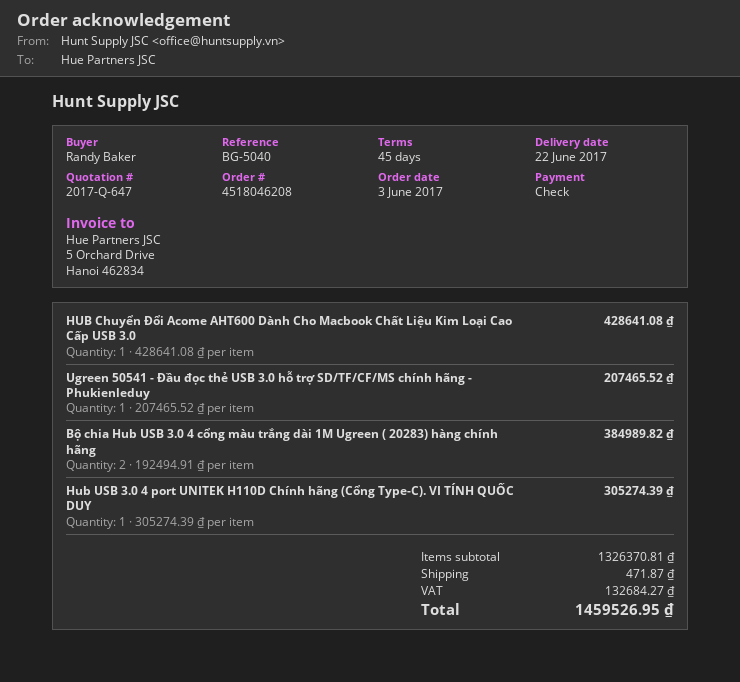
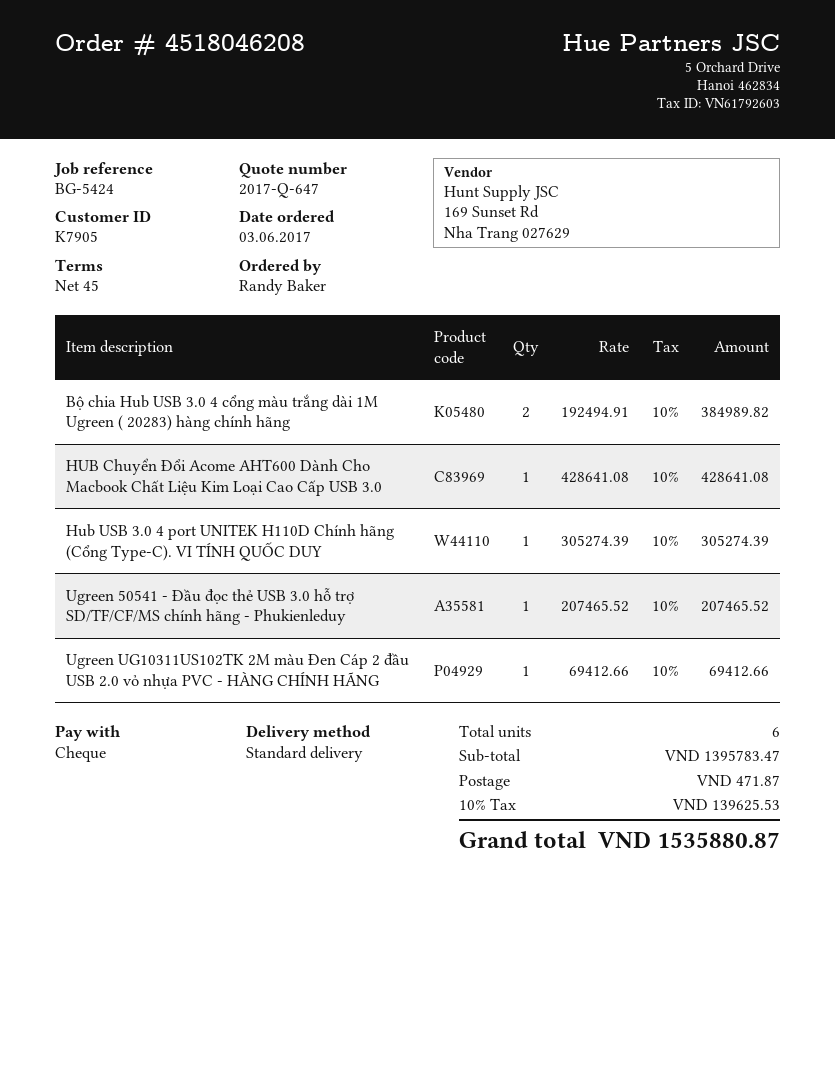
reference: BG-5040 -> BG-5424
Ugreen UG10311US102TK 2M màu Đen Cáp 2 đầu USB 2.0 vỏ nhựa PVC - HÀNG CHÍNH HÃNG: none -> 1 x 69412.66 = 69412.66
subtotal: 1326370.81 -> 1395783.47
tax: 132684.27 -> 139625.53
total: 1459526.95 -> 1535880.87

